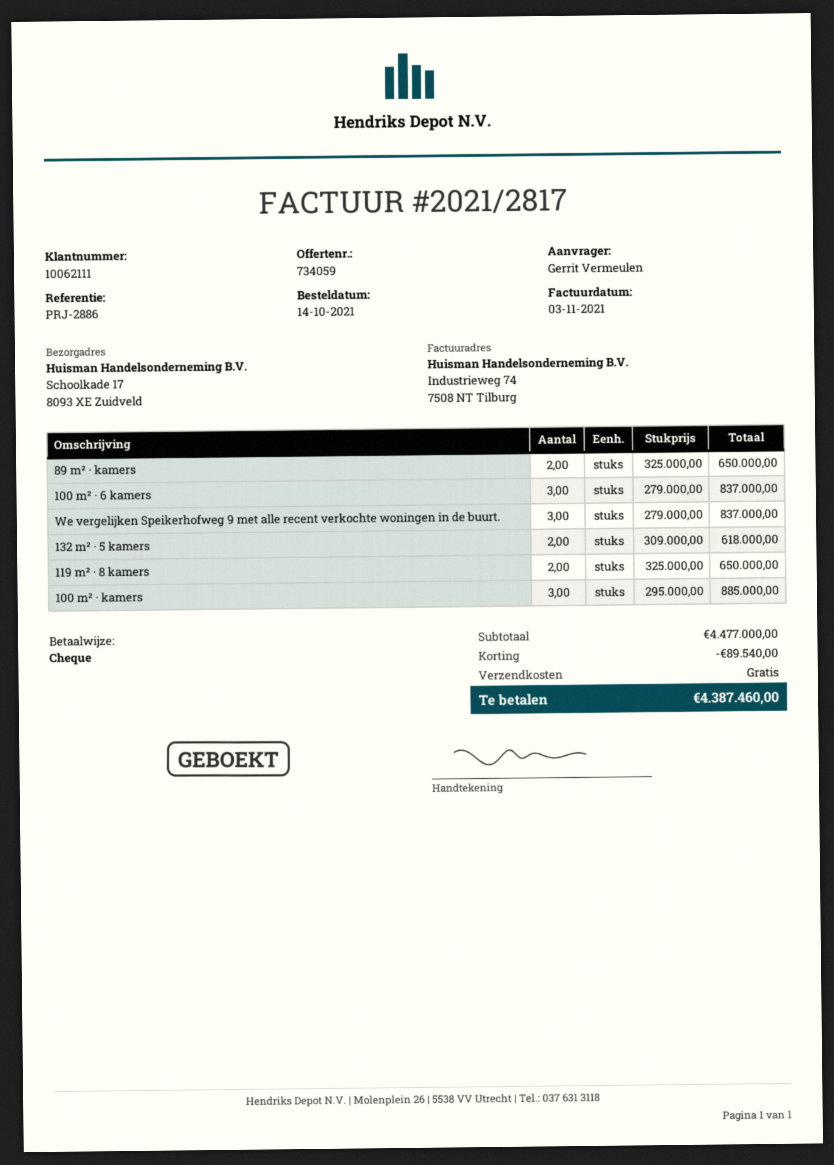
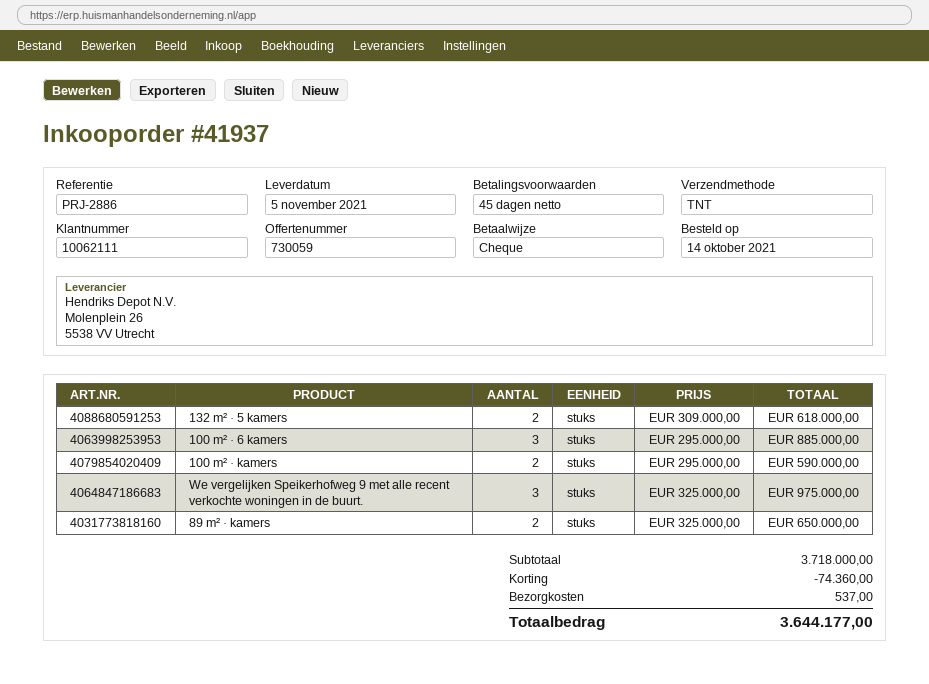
quote number: 734059 -> 730059
100 m² · 6 kamers: 3 x 279000.00 = 837000.00 -> 3 x 295000.00 = 885000.00
We vergelijken Speikerhofweg 9 met alle recent verkochte woningen in de buurt.: 3 x 279000.00 = 837000.00 -> 3 x 325000.00 = 975000.00
119 m² · 8 kamers: 2 x 325000.00 = 650000.00 -> none
100 m² · kamers: 3 x 295000.00 = 885000.00 -> 2 x 295000.00 = 590000.00
subtotal: 4477000.00 -> 3718000.00
discount: 89540.00 -> 74360.00
shipping: 0.00 -> 537.00
total: 4387460.00 -> 3644177.00

